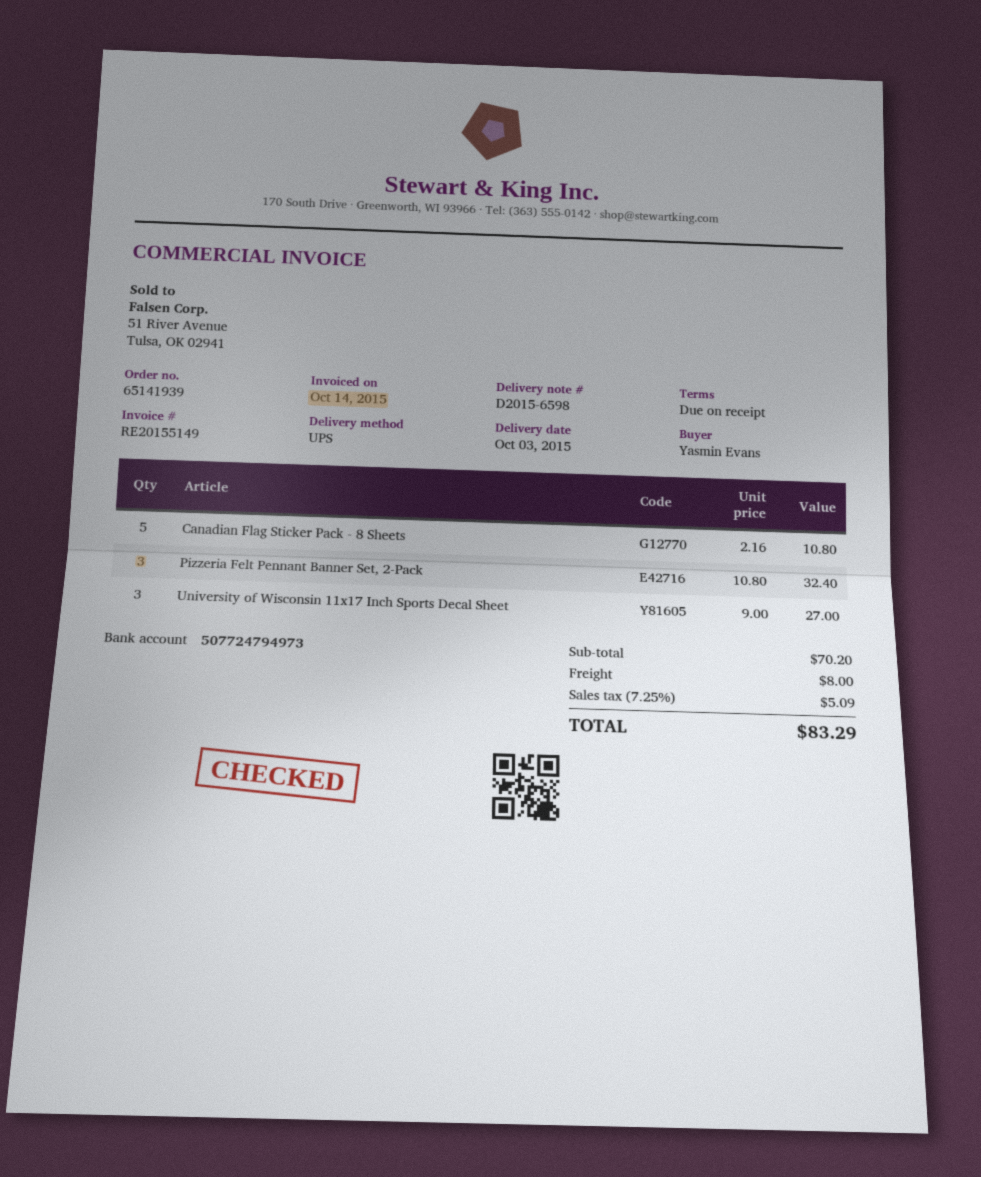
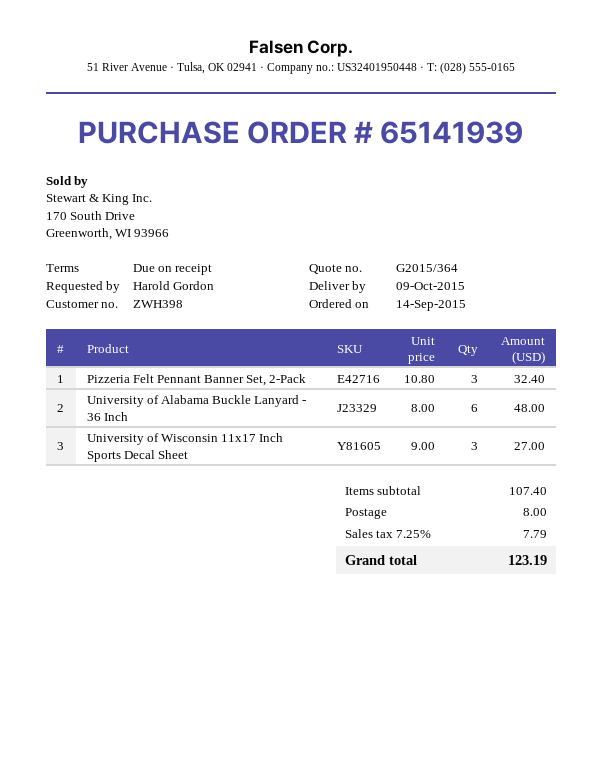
delivery date: 2015-10-03 -> 2015-10-09
ordered by: Yasmin Evans -> Harold Gordon
Canadian Flag Sticker Pack - 8 Sheets: 5 x 2.16 = 10.80 -> none
University of Alabama Buckle Lanyard - 36 Inch: none -> 6 x 8.00 = 48.00
subtotal: 70.20 -> 107.40
tax: 7.25% = 5.09 -> 7.25% = 7.79
total: 83.29 -> 123.19

